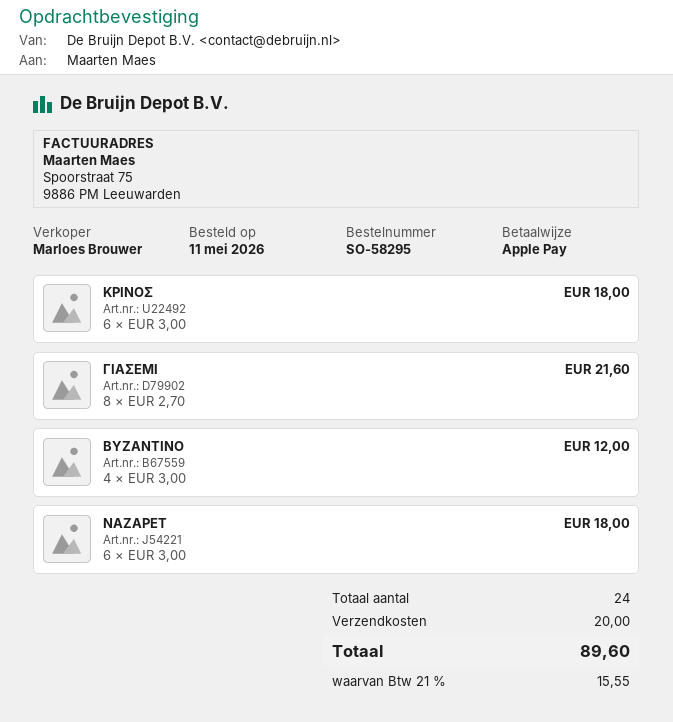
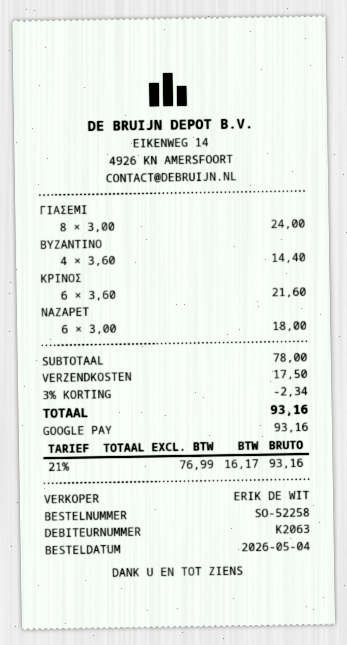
order number: SO-58295 -> SO-52258
order date: 2026-05-11 -> 2026-05-04
sales rep: Marloes Brouwer -> ERIK DE WIT
payment method: Apple Pay -> Google Pay
ΚΡΙΝΟΣ: 6 x 3.00 = 18.00 -> 6 x 3.60 = 21.60
ΓΙΑΣΕΜΙ: 8 x 2.70 = 21.60 -> 8 x 3.00 = 24.00
ΒΥΖΑΝΤΙΝΟ: 4 x 3.00 = 12.00 -> 4 x 3.60 = 14.40
discount: none -> 3% = 2.34
shipping: 20.00 -> 17.50
tax: 21% = 15.55 -> 21% = 16.17
total: 89.60 -> 93.16

